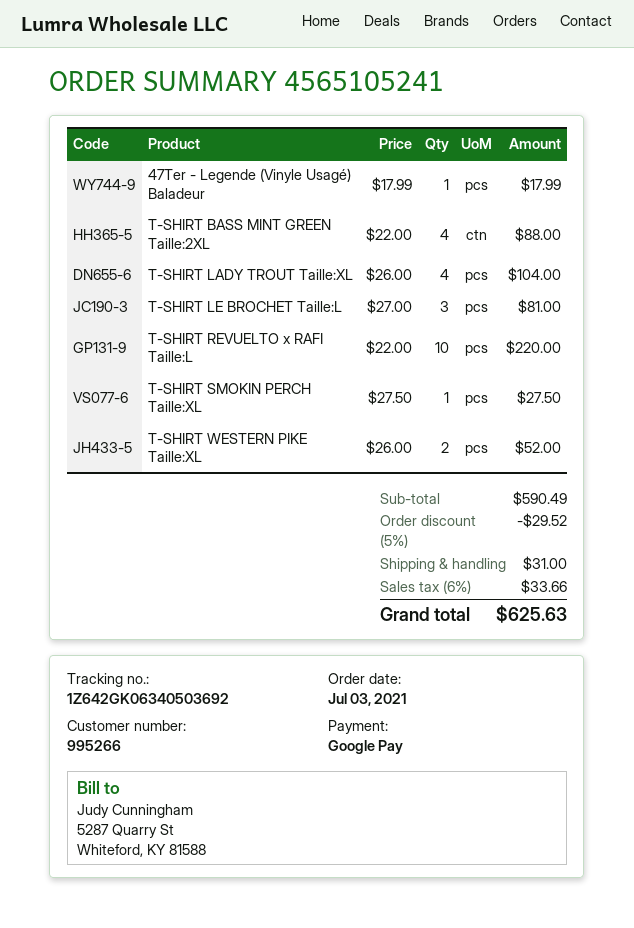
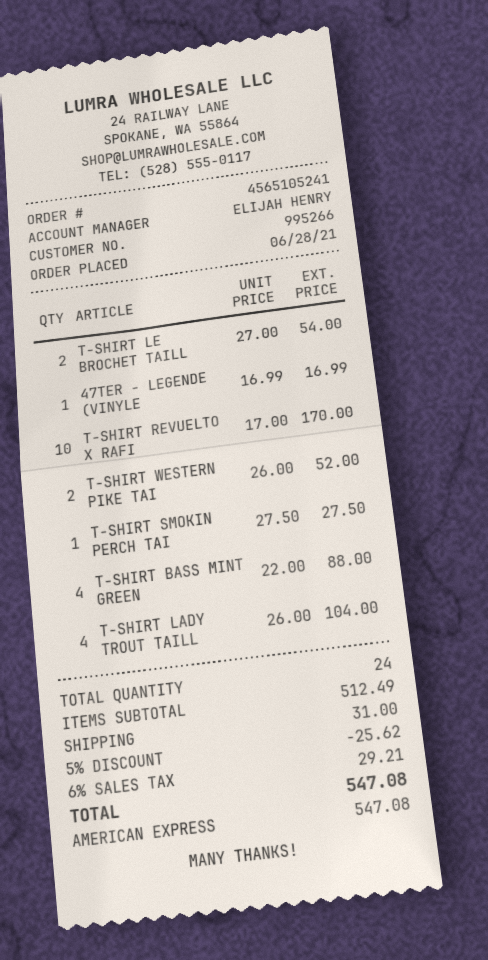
order date: 2021-07-03 -> 2021-06-28
payment method: Google Pay -> American Express
47Ter - Legende (Vinyle Usagé) Baladeur: 1 x 17.99 = 17.99 -> 1 x 16.99 = 16.99
T-SHIRT LE BROCHET Taille:L: 3 x 27.00 = 81.00 -> 2 x 27.00 = 54.00
T-SHIRT REVUELTO x RAFI Taille:L: 10 x 22.00 = 220.00 -> 10 x 17.00 = 170.00
subtotal: 590.49 -> 512.49
discount: 5% = 29.52 -> 5% = 25.62
tax: 6% = 33.66 -> 6% = 29.21
total: 625.63 -> 547.08

